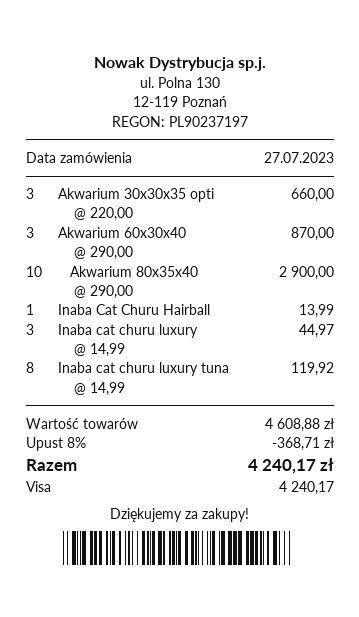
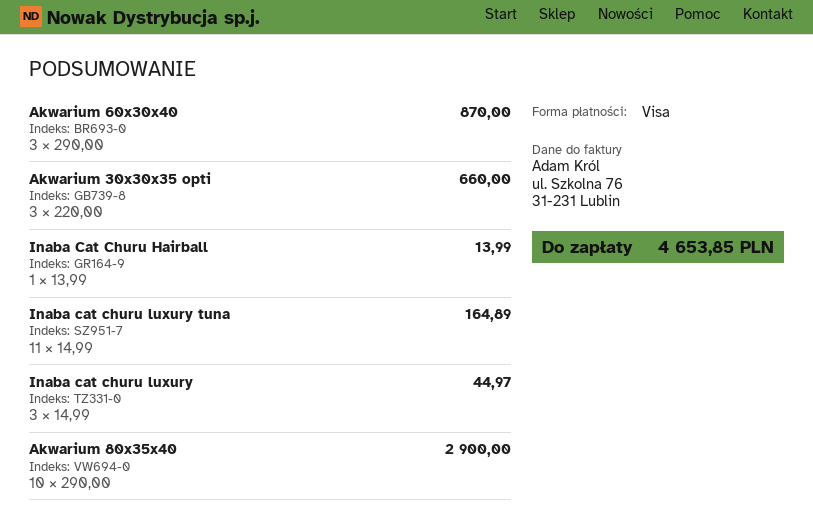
Inaba cat churu luxury tuna: 8 x 14.99 = 119.92 -> 11 x 14.99 = 164.89
discount: 8% = 368.71 -> none
total: 4240.17 -> 4653.85

